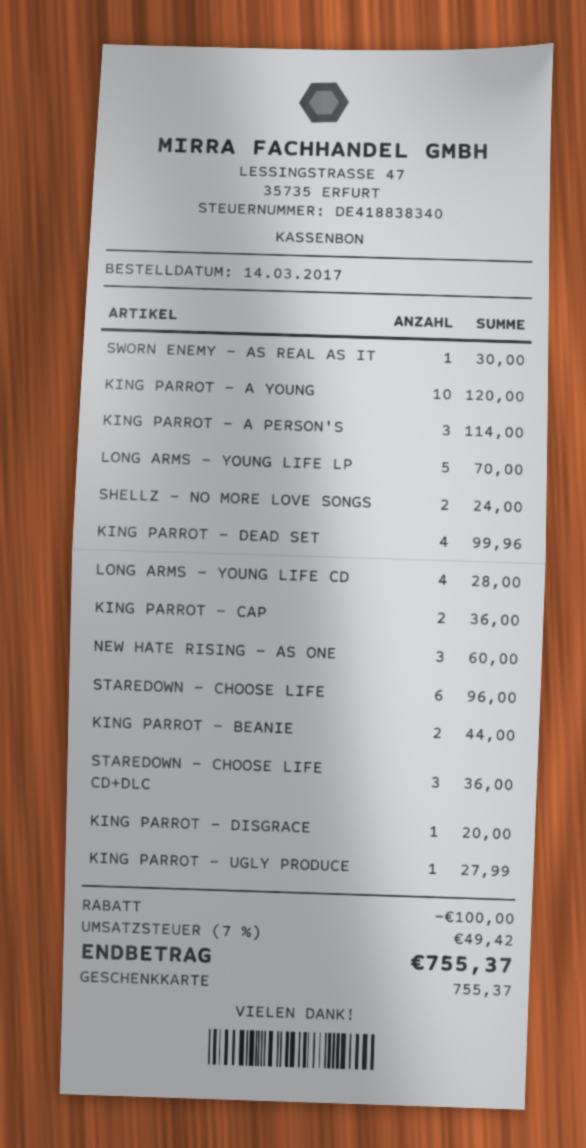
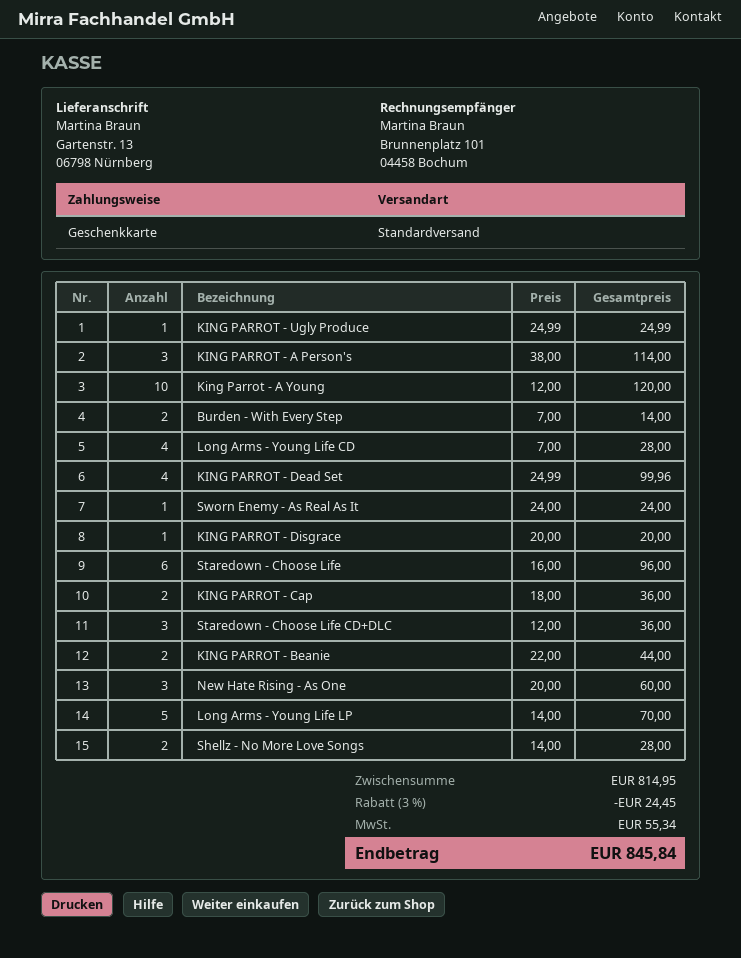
SWORN ENEMY - AS REAL AS IT: 1 for 30.00 -> 1 for 24.00
SHELLZ - NO MORE LOVE SONGS: 2 for 24.00 -> 2 for 28.00
KING PARROT - UGLY PRODUCE: 1 for 27.99 -> 1 for 24.99
Burden - With Every Step: none -> 2 for 14.00
discount: 100.00 -> 24.45
tax: 49.42 -> 55.34
total: 755.37 -> 845.84

